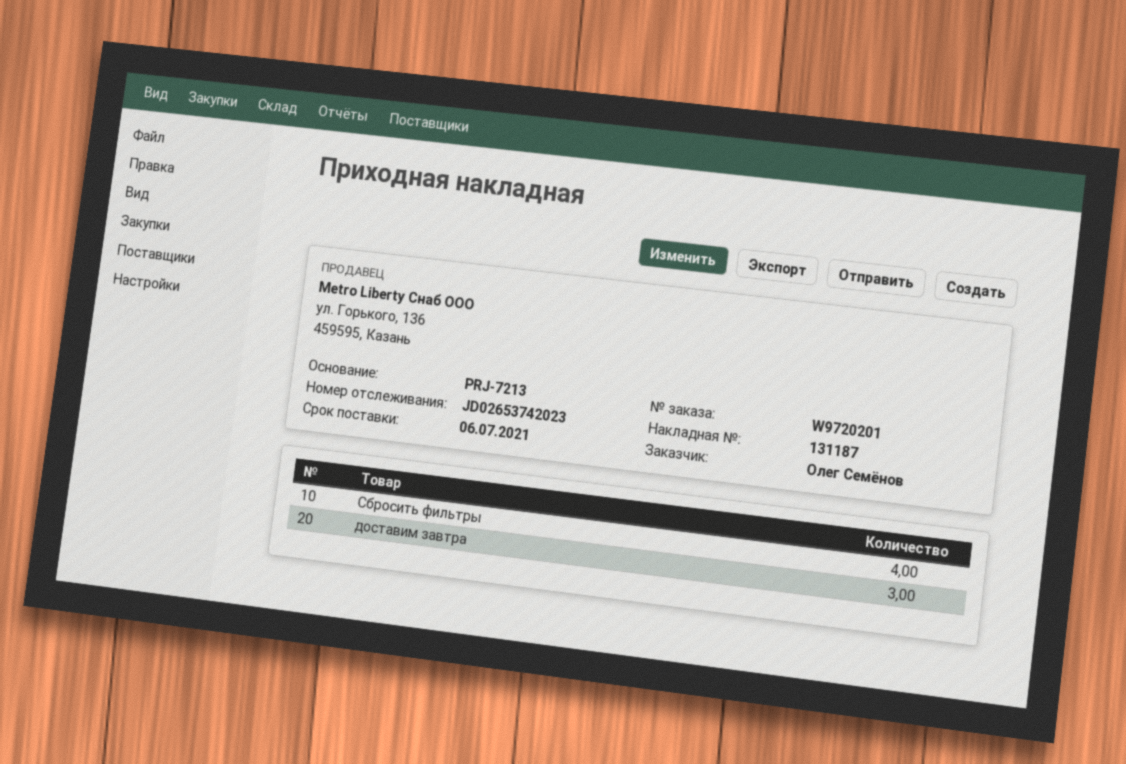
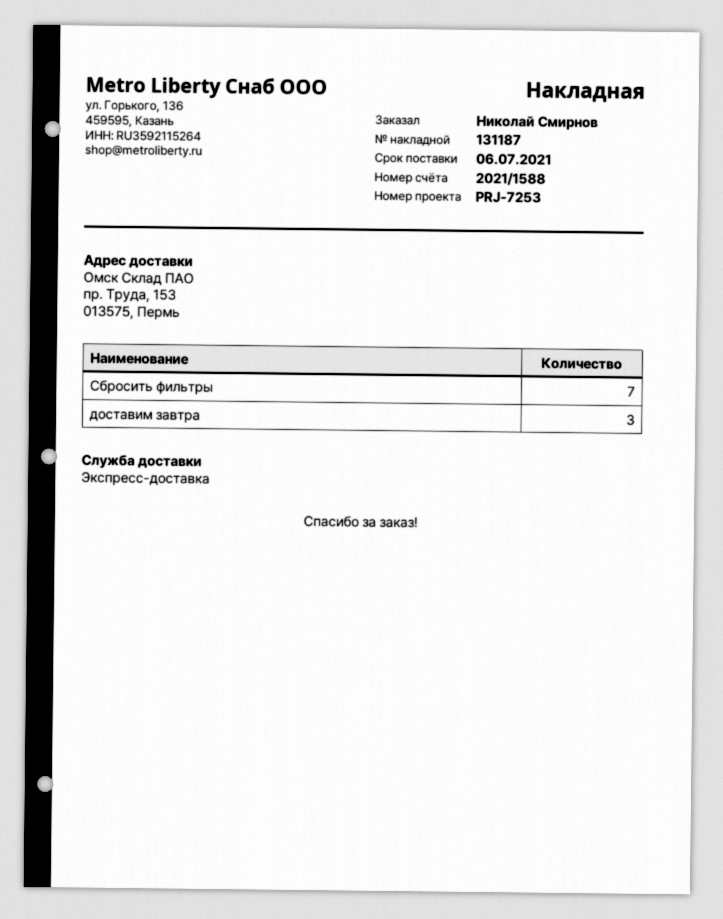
reference: PRJ-7213 -> PRJ-7253
ordered by: Олег Семёнов -> Николай Смирнов
Сбросить фильтры: 4 -> 7

